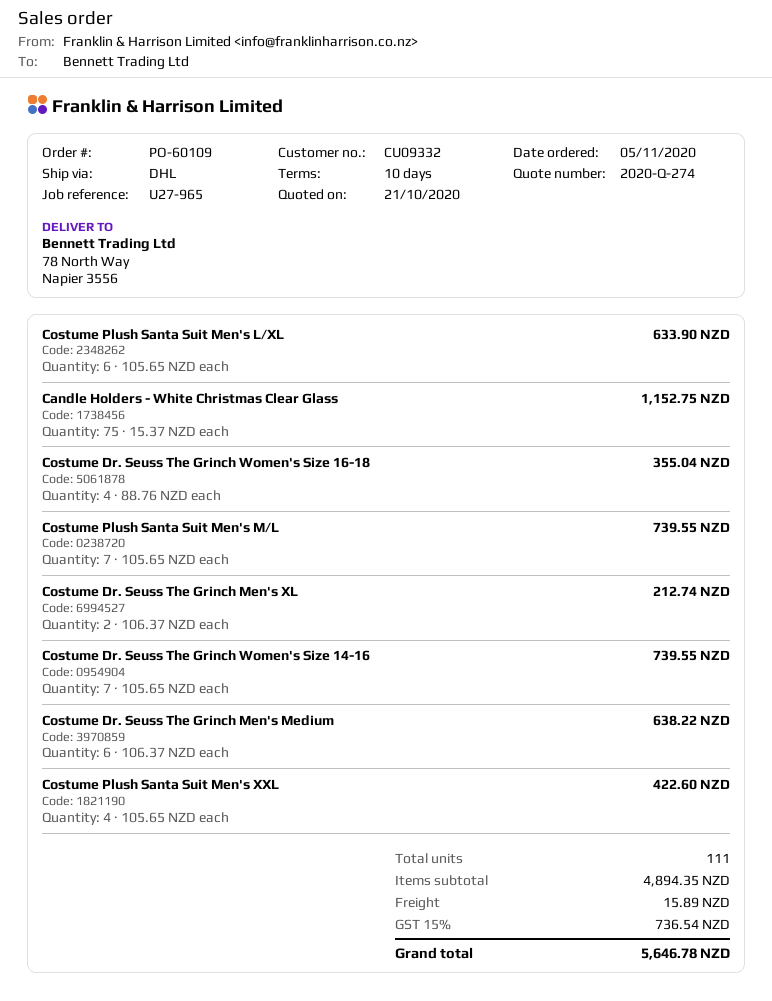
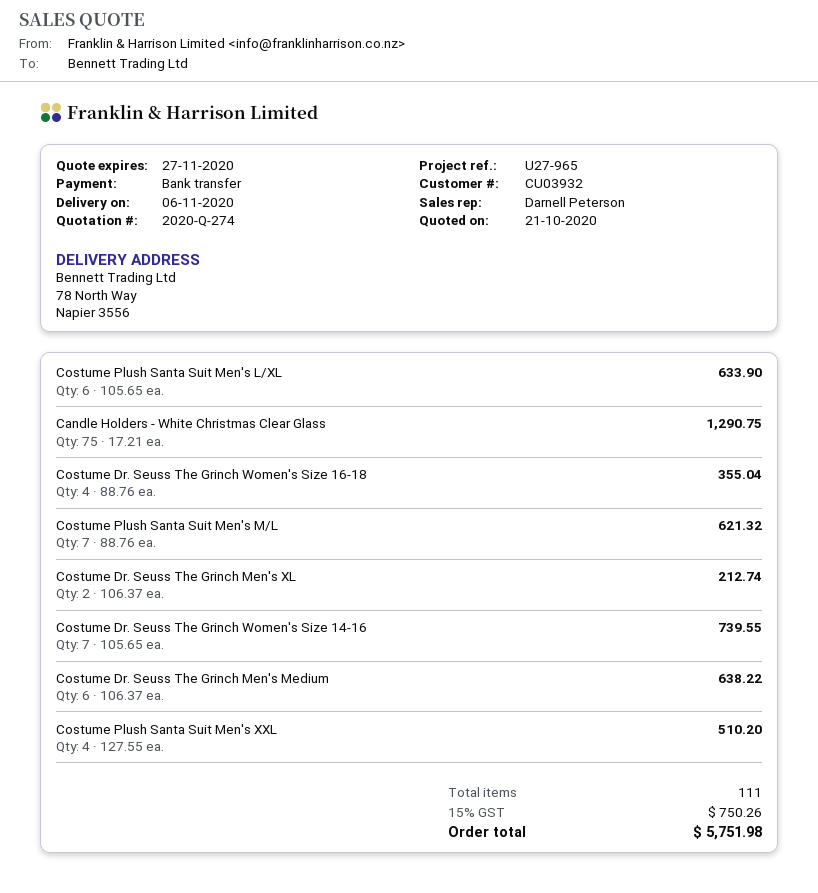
customer number: CU09332 -> CU03932
Candle Holders - White Christmas Clear Glass: 75 x 15.37 = 1152.75 -> 75 x 17.21 = 1290.75
Costume Plush Santa Suit Men's M/L: 7 x 105.65 = 739.55 -> 7 x 88.76 = 621.32
Costume Plush Santa Suit Men's XXL: 4 x 105.65 = 422.60 -> 4 x 127.55 = 510.20
shipping: 15.89 -> none
tax: 15% = 736.54 -> 15% = 750.26
total: 5646.78 -> 5751.98

